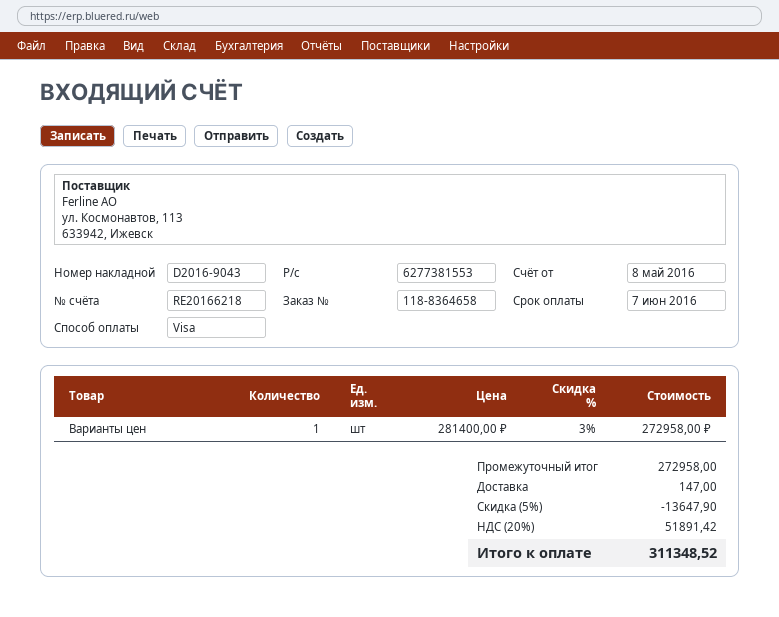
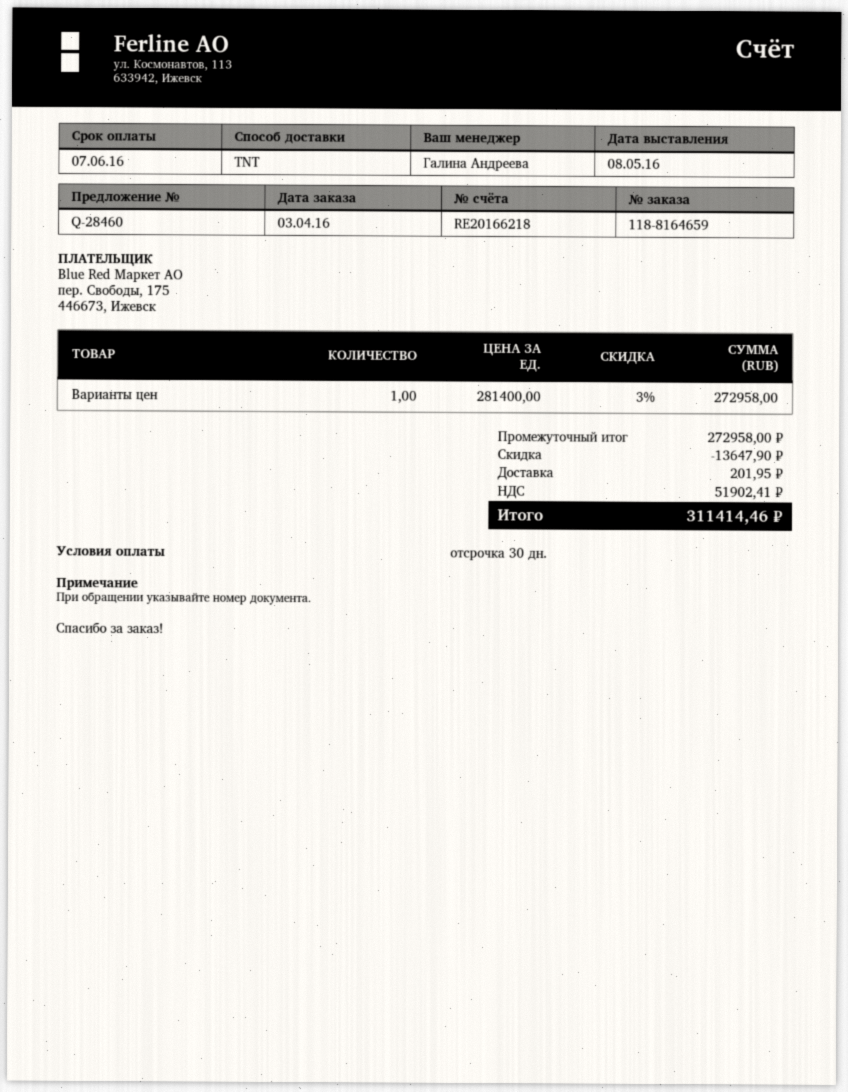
order number: 118-8364658 -> 118-8164659
shipping: 147.00 -> 201.95
tax: 51891.42 -> 51902.41
total: 311348.52 -> 311414.46

